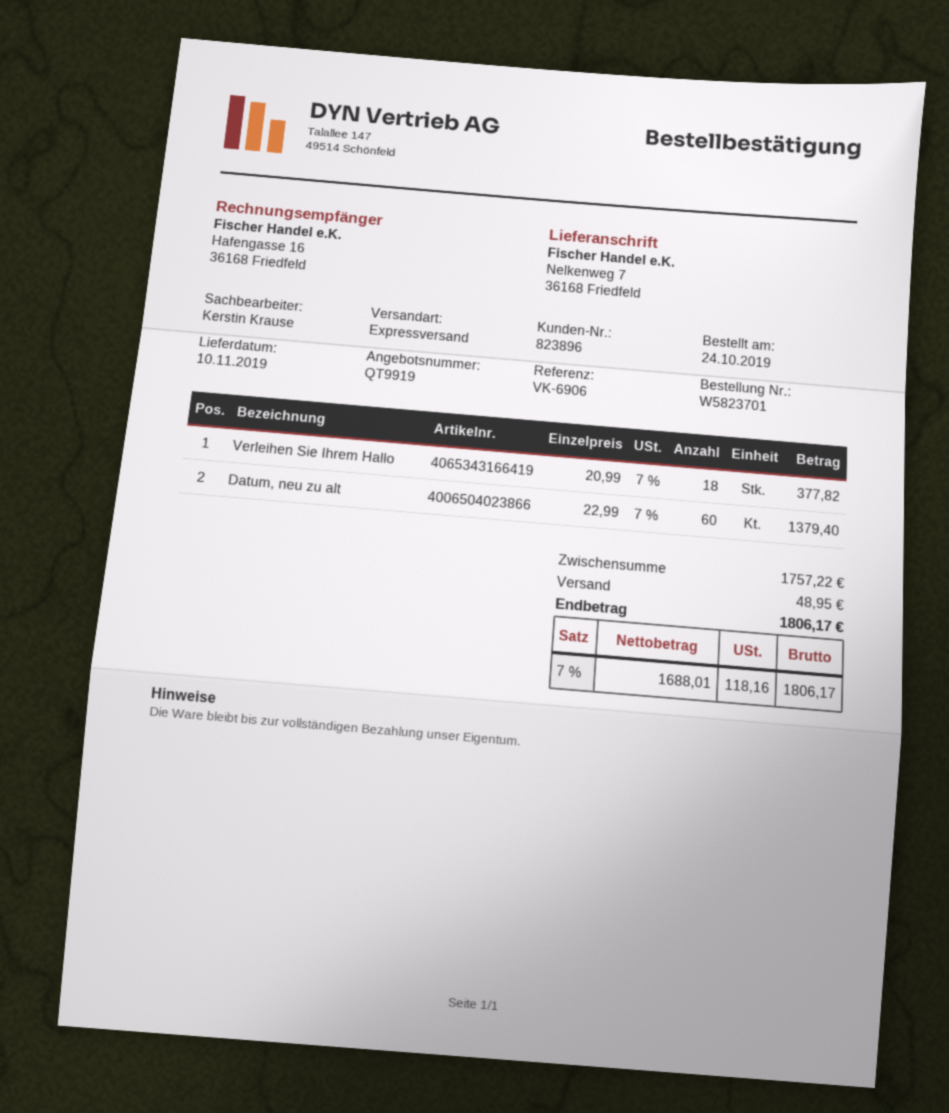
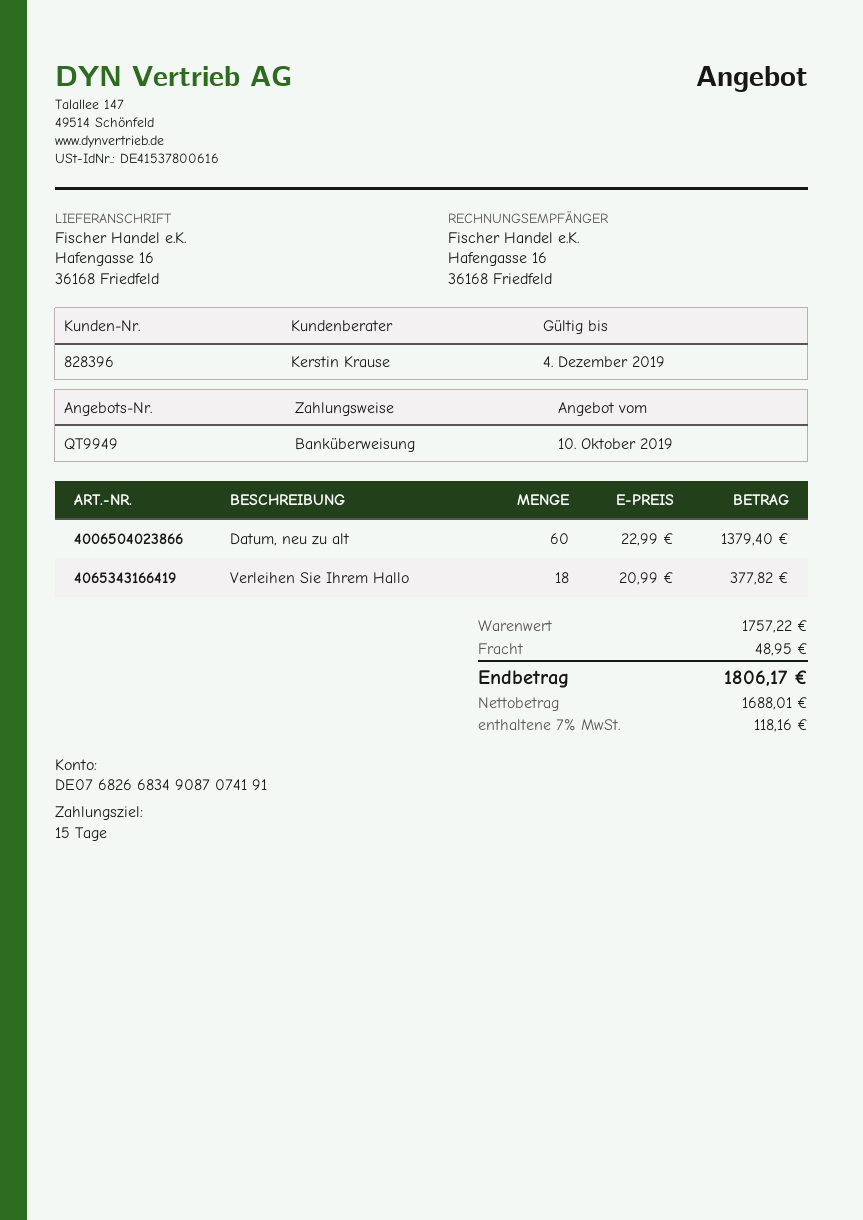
quote number: QT9919 -> QT9949
customer number: 823896 -> 828396
ship to: Nelkenweg 7, 36168 Friedfeld -> Hafengasse 16, 36168 Friedfeld

